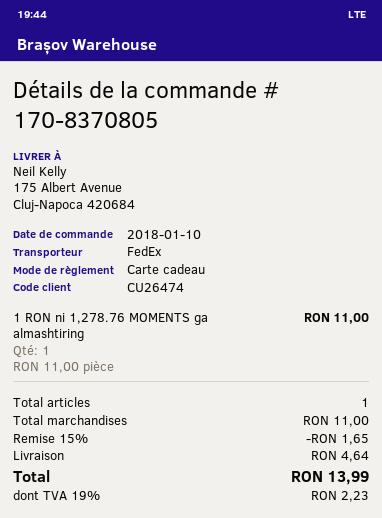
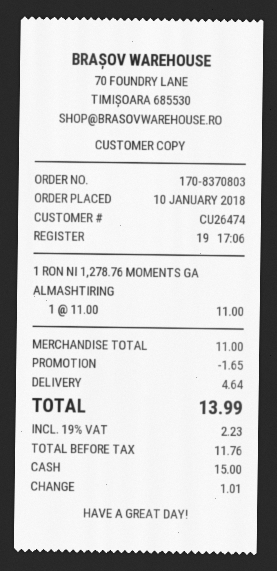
order number: 170-8370805 -> 170-8370803
payment method: gift card -> cash

